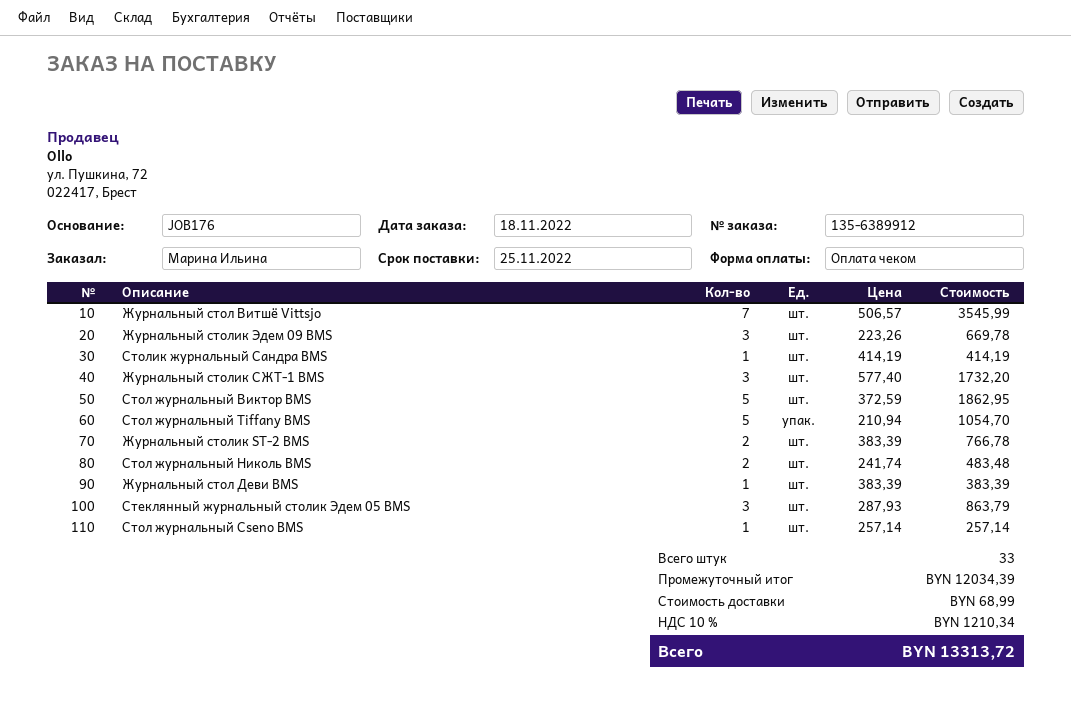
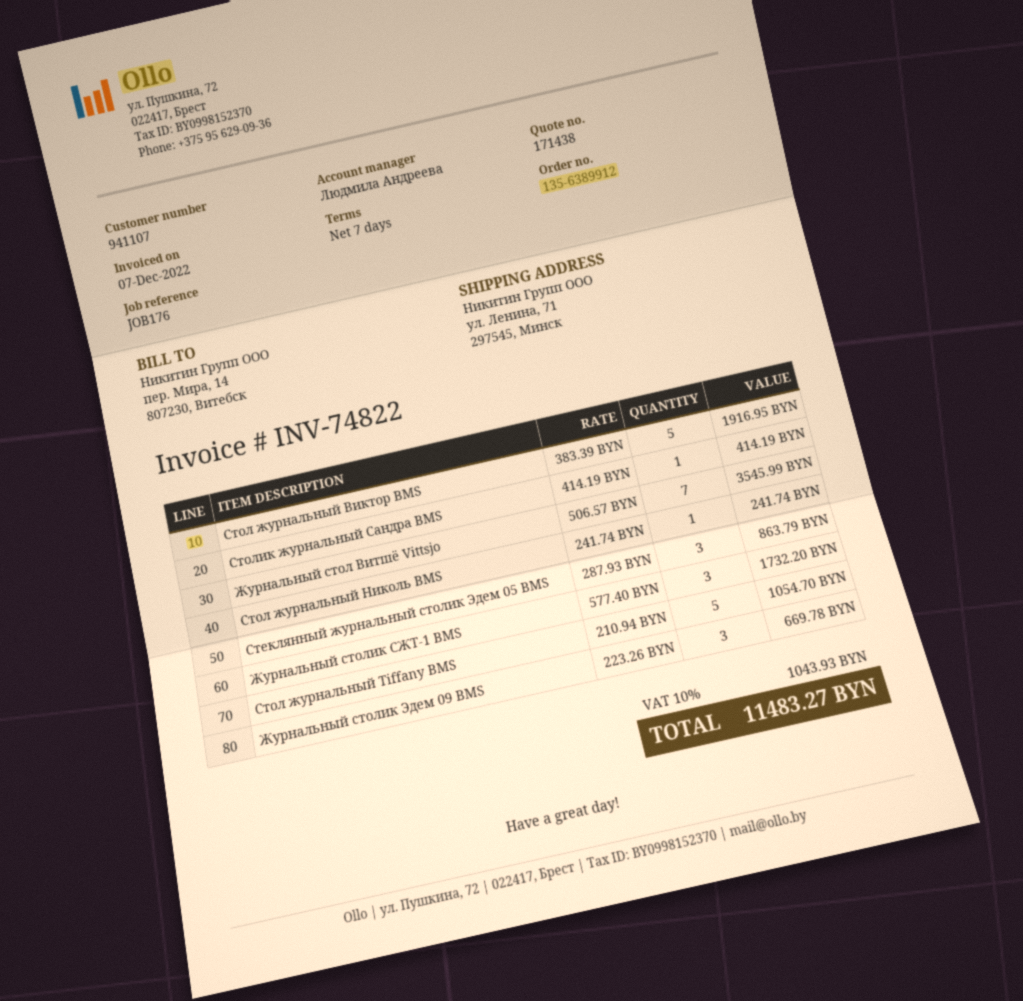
Стол журнальный Виктор BMS: 5 x 372.59 = 1862.95 -> 5 x 383.39 = 1916.95
Журнальный столик ST-2 BMS: 2 x 383.39 = 766.78 -> none
Стол журнальный Николь BMS: 2 x 241.74 = 483.48 -> 1 x 241.74 = 241.74
Журнальный стол Деви BMS: 1 x 383.39 = 383.39 -> none
Стол журнальный Cseno BMS: 1 x 257.14 = 257.14 -> none
shipping: 68.99 -> none
tax: 10% = 1210.34 -> 10% = 1043.93
total: 13313.72 -> 11483.27

